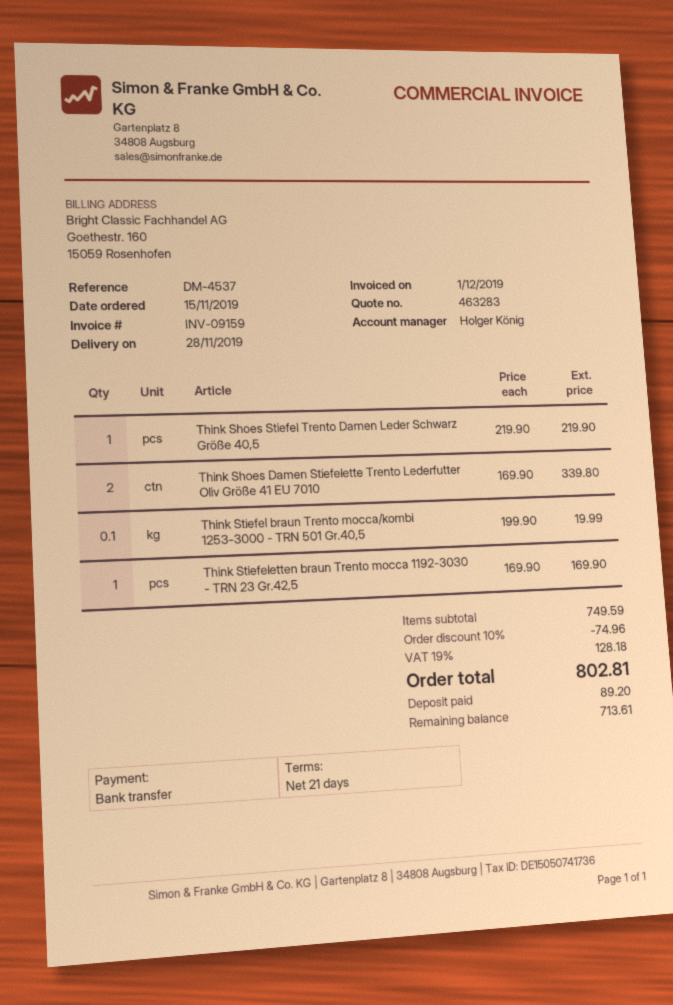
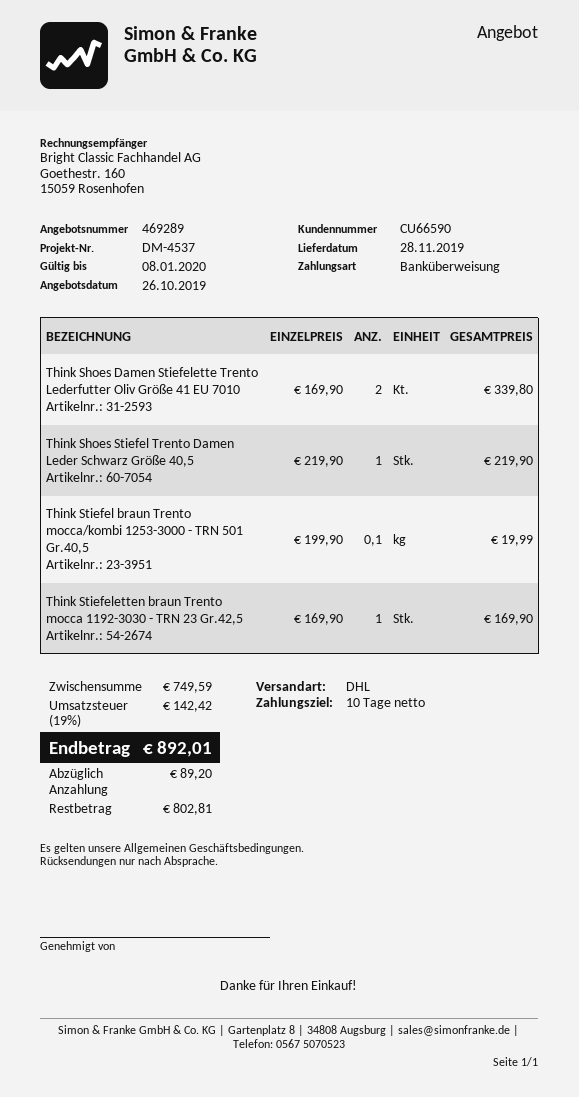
quote number: 463283 -> 469289
payment terms: 21 days -> 10 days
discount: 10% = 74.96 -> none
tax: 19% = 128.18 -> 19% = 142.42
total: 802.81 -> 892.01
balance: 713.61 -> 802.81

